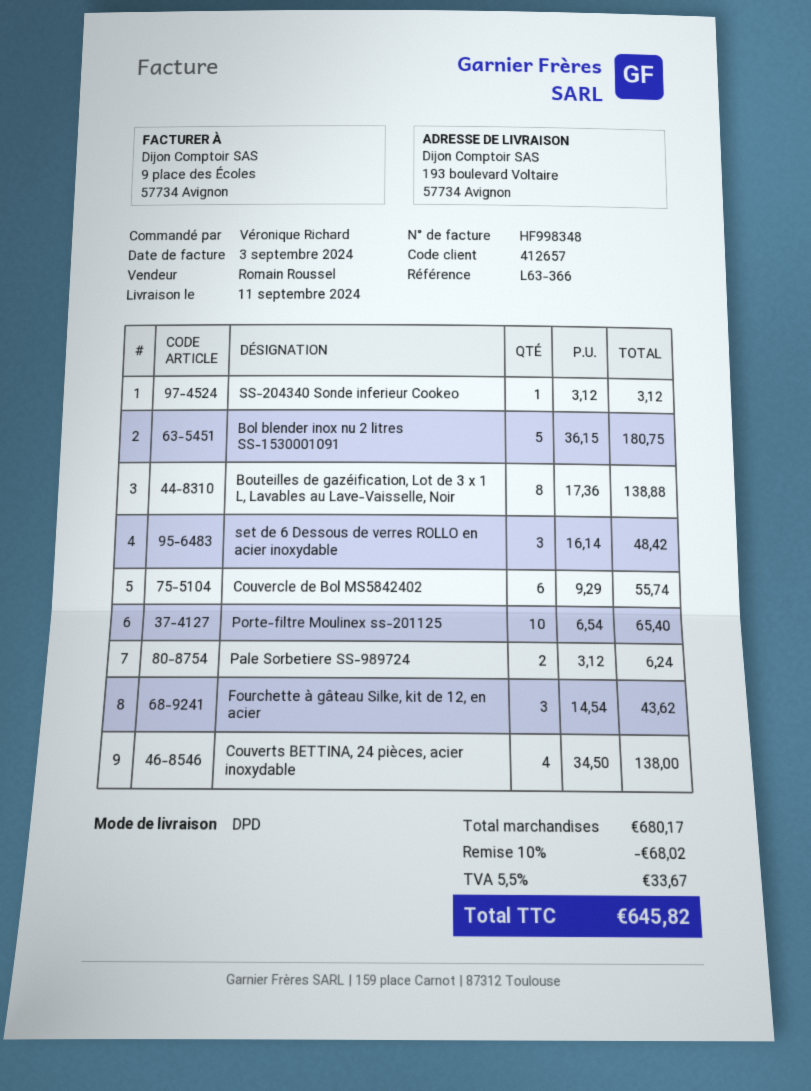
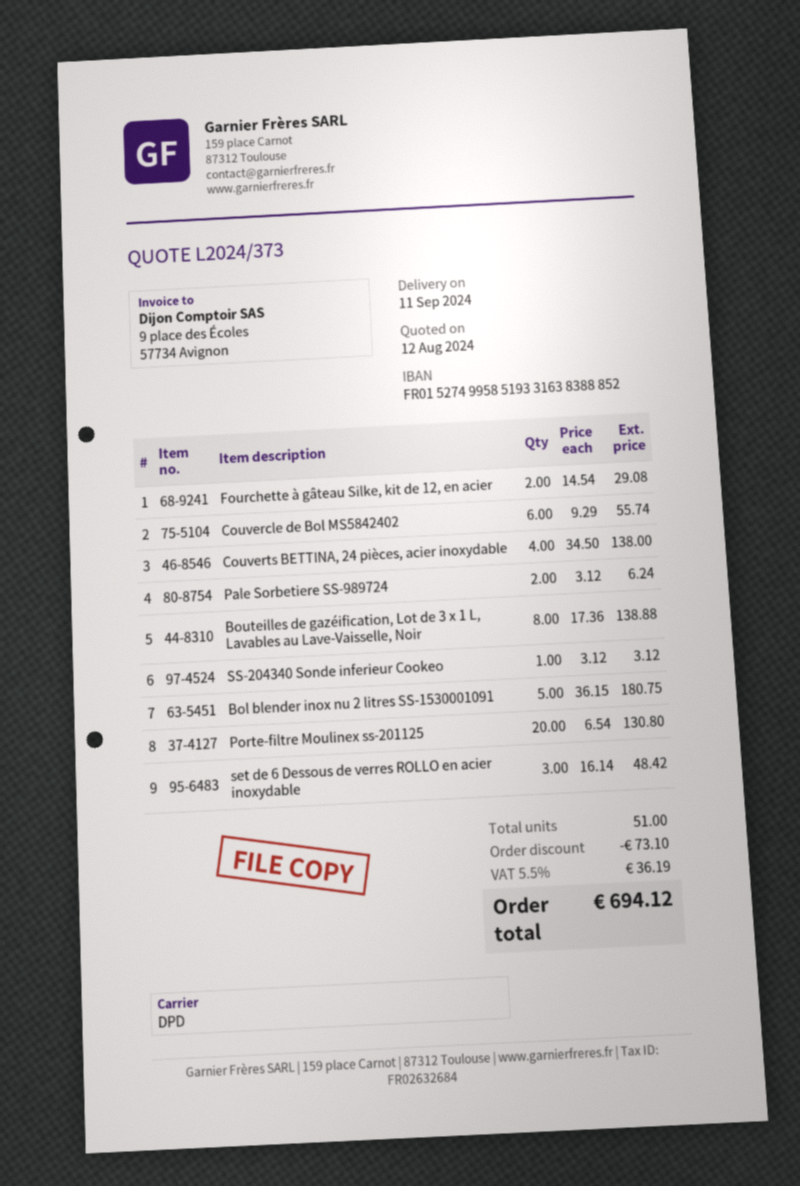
Porte-filtre Moulinex ss-201125: 10 x 6.54 = 65.40 -> 20 x 6.54 = 130.80
Fourchette à gâteau Silke, kit de 12, en acier: 3 x 14.54 = 43.62 -> 2 x 14.54 = 29.08
discount: 68.02 -> 73.10
tax: 5.5% = 33.67 -> 5.5% = 36.19
total: 645.82 -> 694.12

